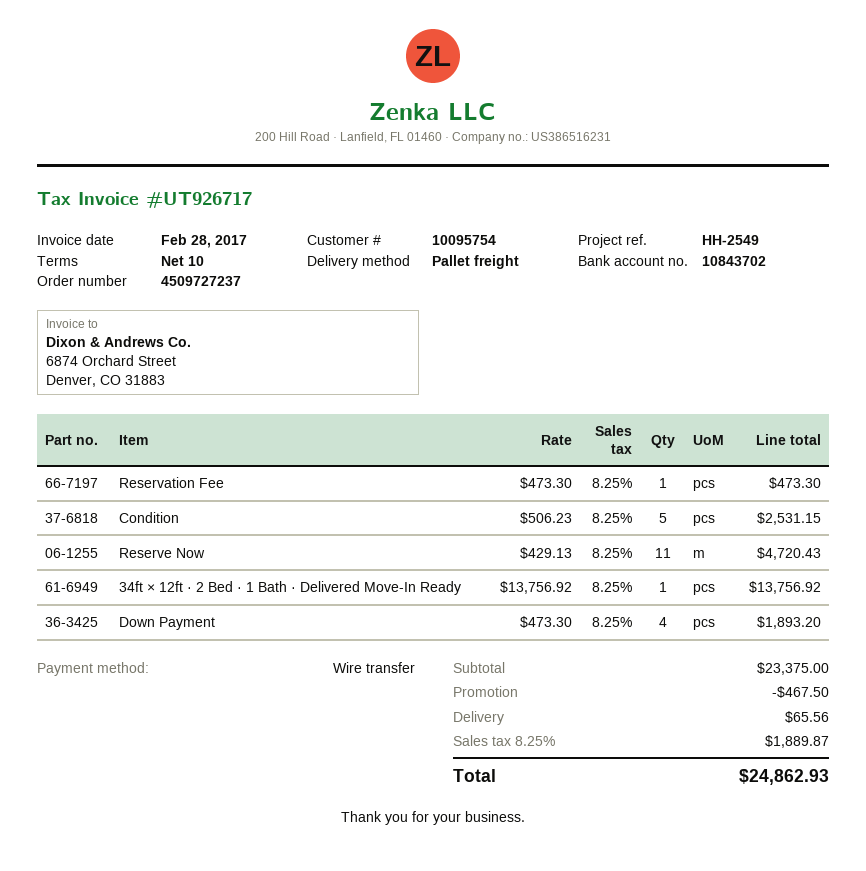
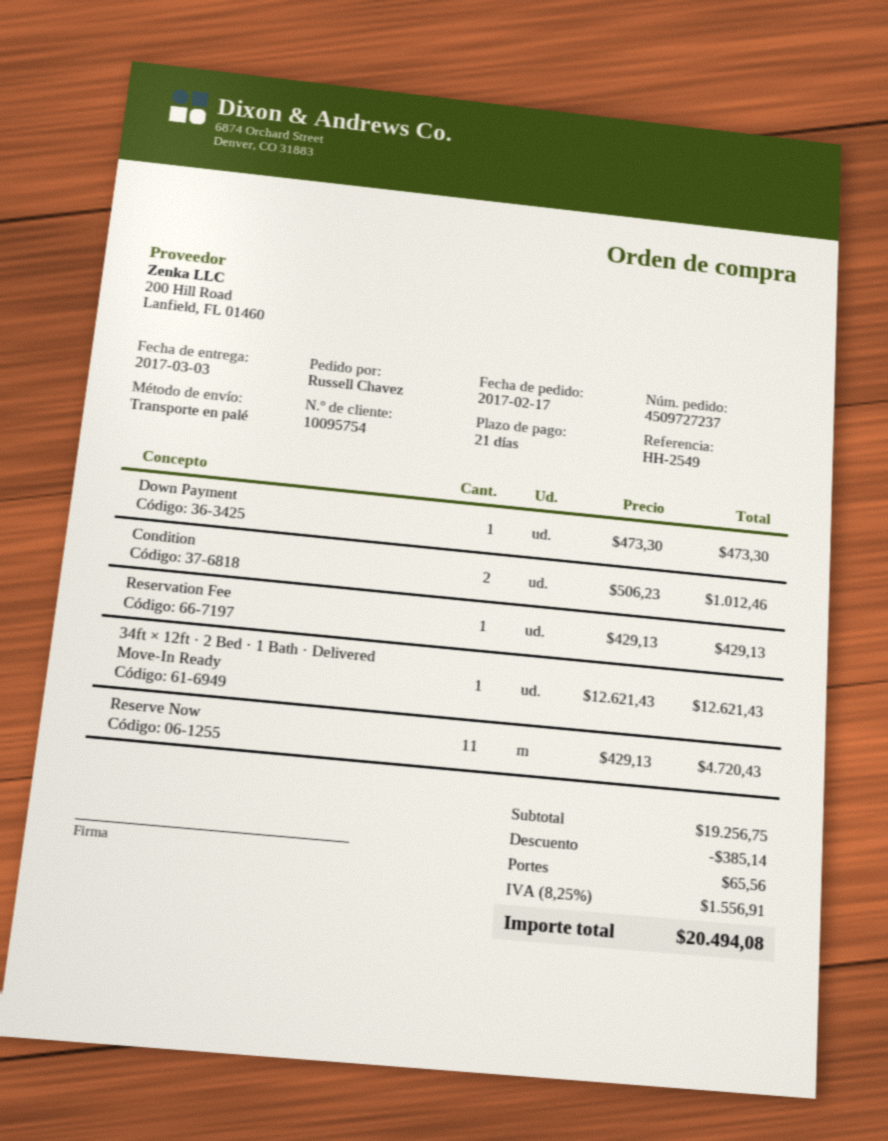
payment terms: 10 days -> 21 days
Reservation Fee: 1 x 473.30 = 473.30 -> 1 x 429.13 = 429.13
Condition: 5 x 506.23 = 2531.15 -> 2 x 506.23 = 1012.46
34ft × 12ft · 2 Bed · 1 Bath · Delivered Move-In Ready: 1 x 13756.92 = 13756.92 -> 1 x 12621.43 = 12621.43
Down Payment: 4 x 473.30 = 1893.20 -> 1 x 473.30 = 473.30
subtotal: 23375.00 -> 19256.75
discount: 467.50 -> 385.14
tax: 8.25% = 1889.87 -> 8.25% = 1556.91
total: 24862.93 -> 20494.08

